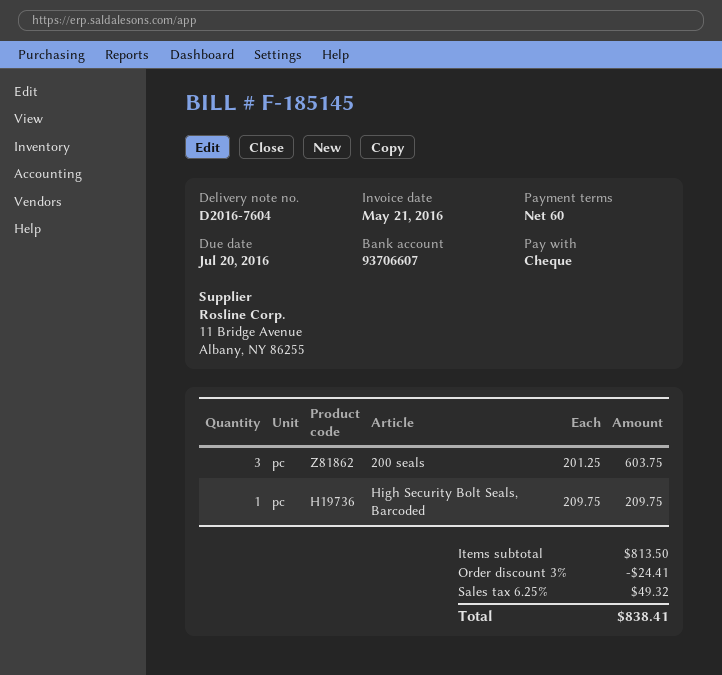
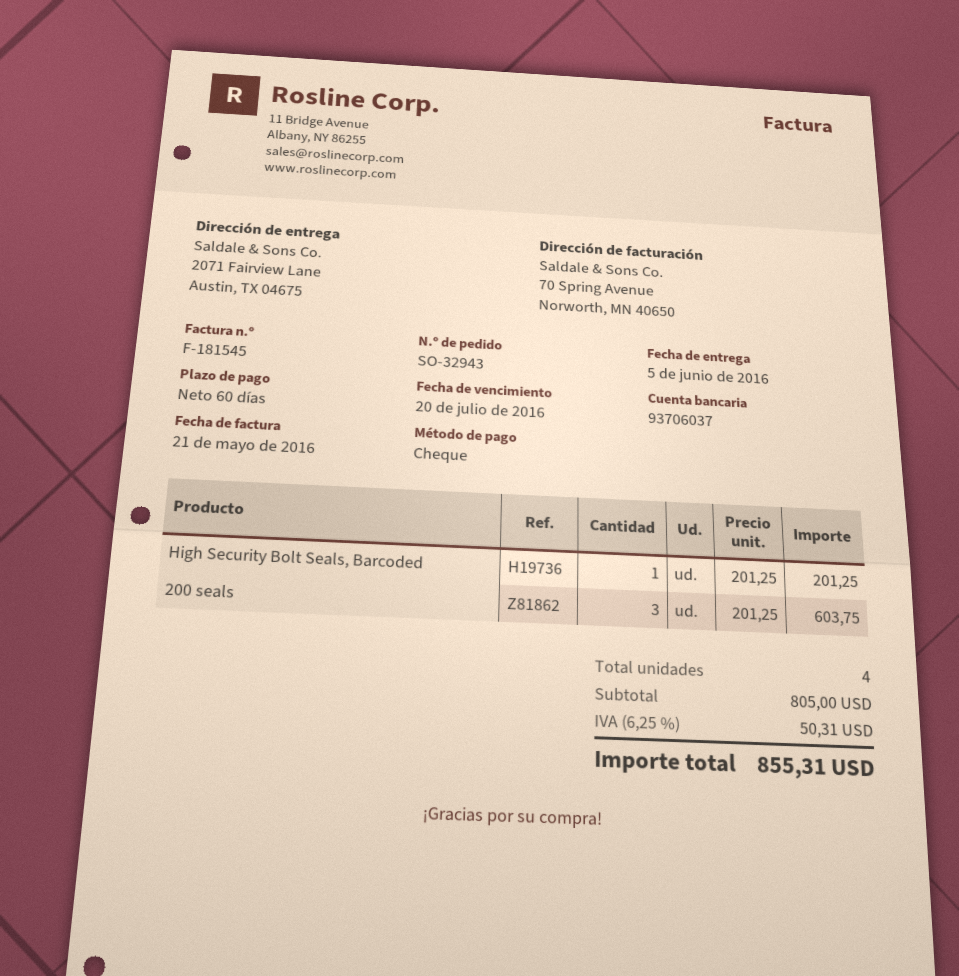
invoice number: F-185145 -> F-181545
bank account: 93706607 -> 93706037
High Security Bolt Seals, Barcoded: 1 x 209.75 = 209.75 -> 1 x 201.25 = 201.25
subtotal: 813.50 -> 805.00
discount: 3% = 24.41 -> none
tax: 6.25% = 49.32 -> 6.25% = 50.31
total: 838.41 -> 855.31

